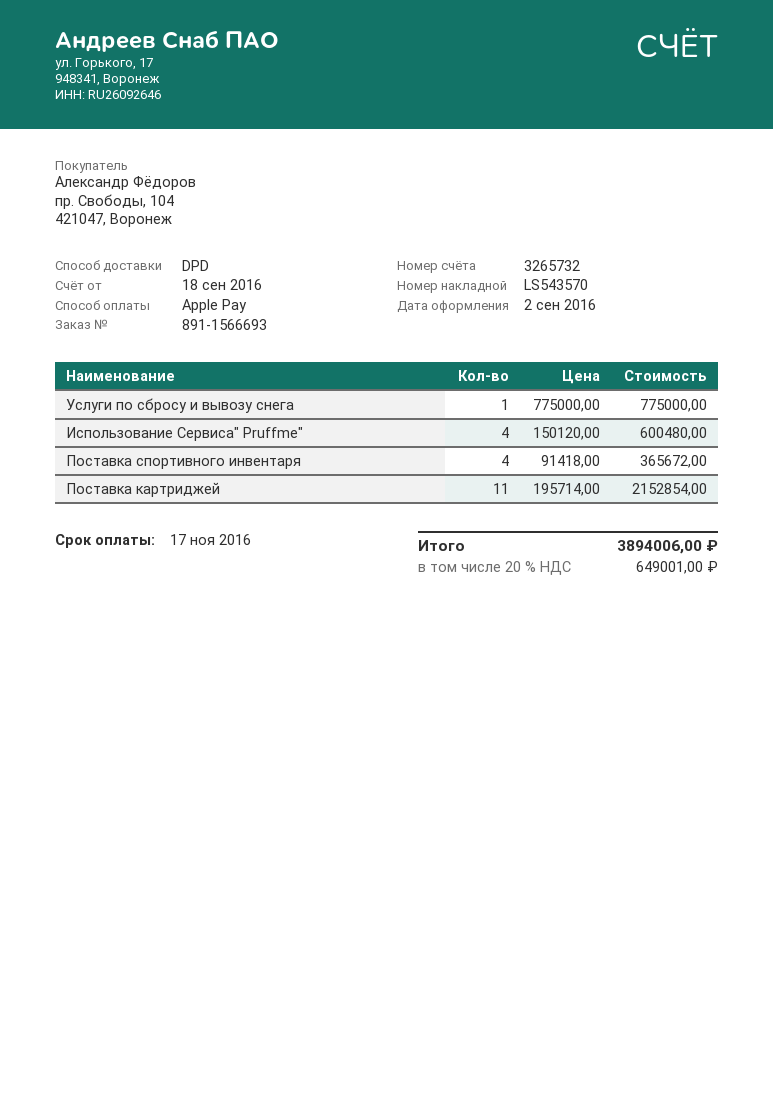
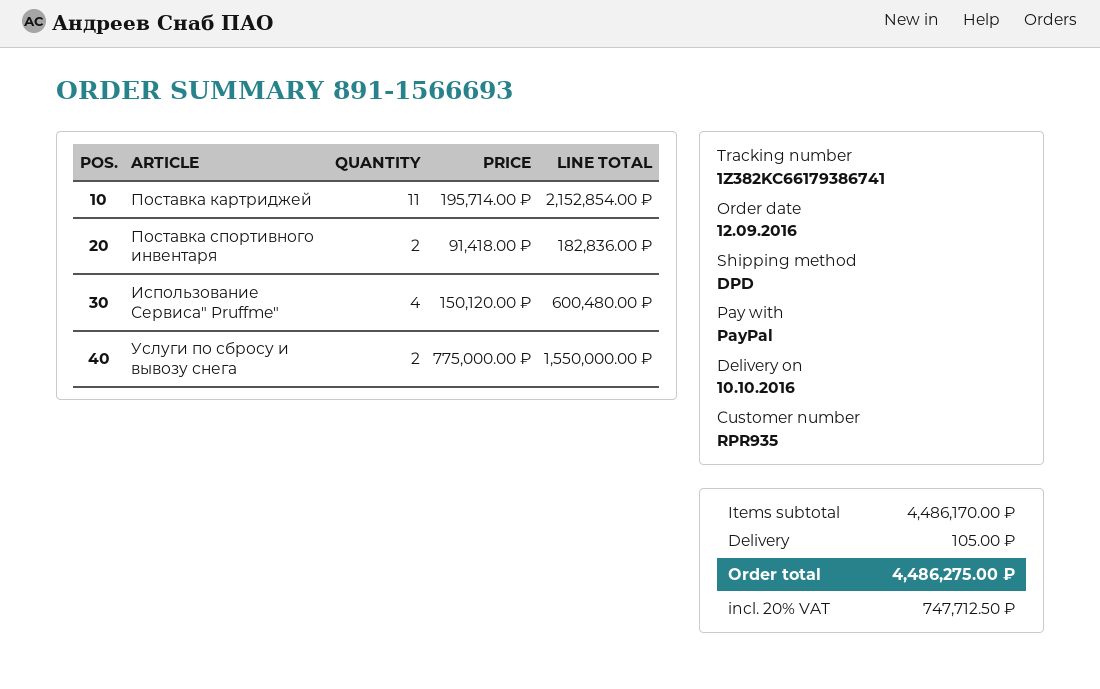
order date: 2016-09-02 -> 2016-09-12
payment method: Apple Pay -> PayPal
Услуги по сбросу и вывозу снега: 1 x 775000.00 = 775000.00 -> 2 x 775000.00 = 1550000.00
Поставка спортивного инвентаря: 4 x 91418.00 = 365672.00 -> 2 x 91418.00 = 182836.00
shipping: none -> 105.00
tax: 20% = 649001.00 -> 20% = 747712.50
total: 3894006.00 -> 4486275.00

